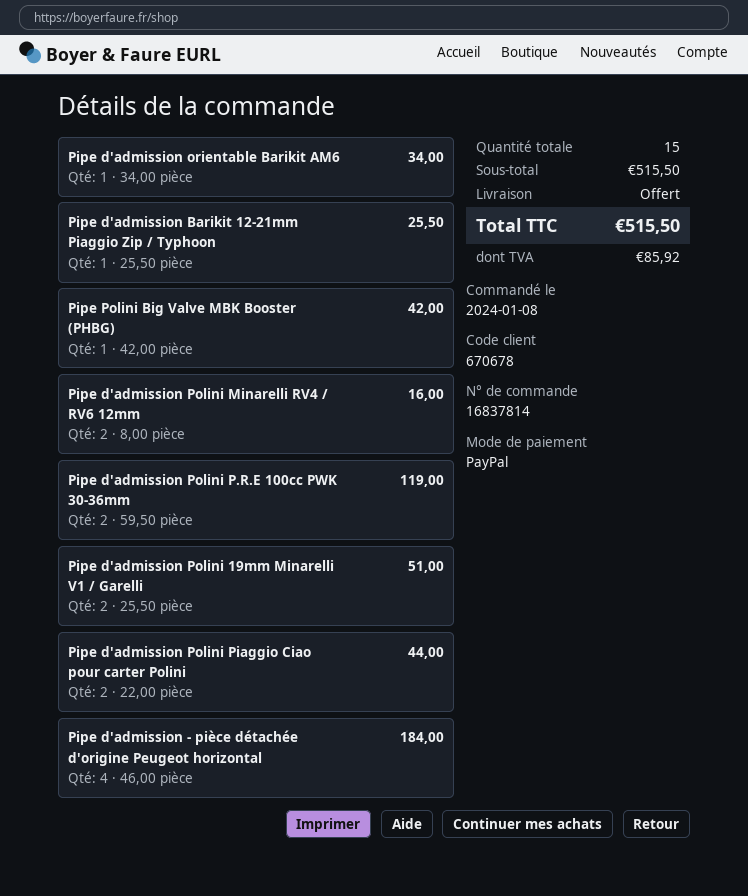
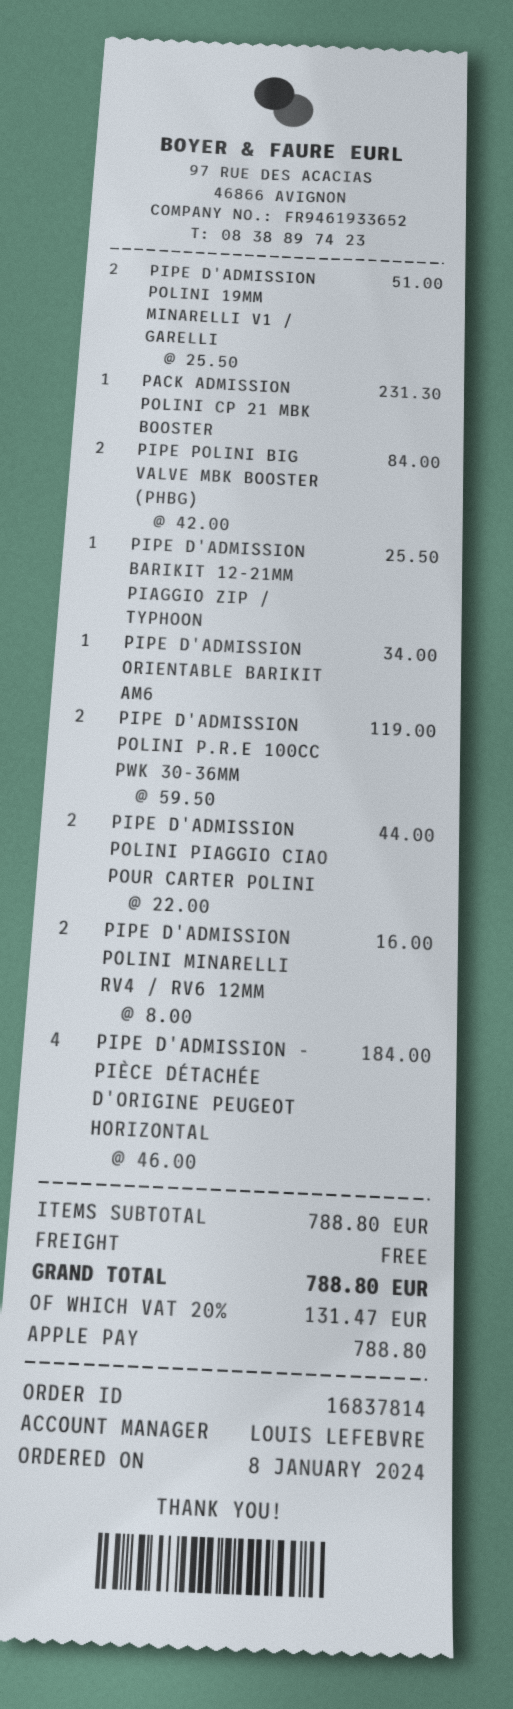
payment method: PayPal -> Apple Pay
Pipe Polini Big Valve MBK Booster (PHBG): 1 x 42.00 = 42.00 -> 2 x 42.00 = 84.00
PACK ADMISSION POLINI CP 21 MBK BOOSTER: none -> 1 x 231.30 = 231.30
subtotal: 515.50 -> 788.80
tax: 85.92 -> 131.47
total: 515.50 -> 788.80

